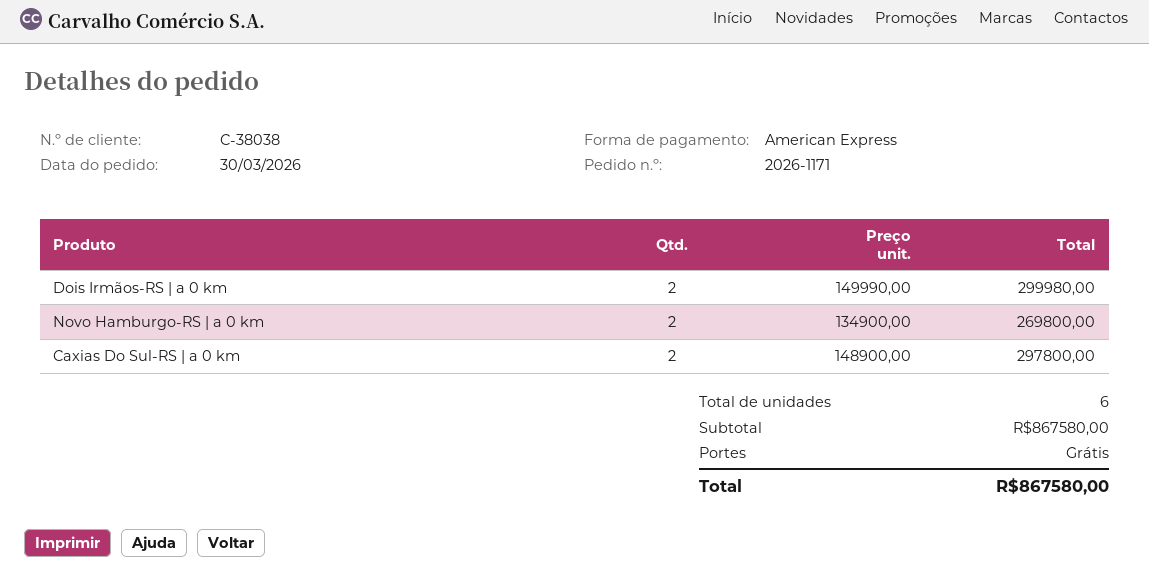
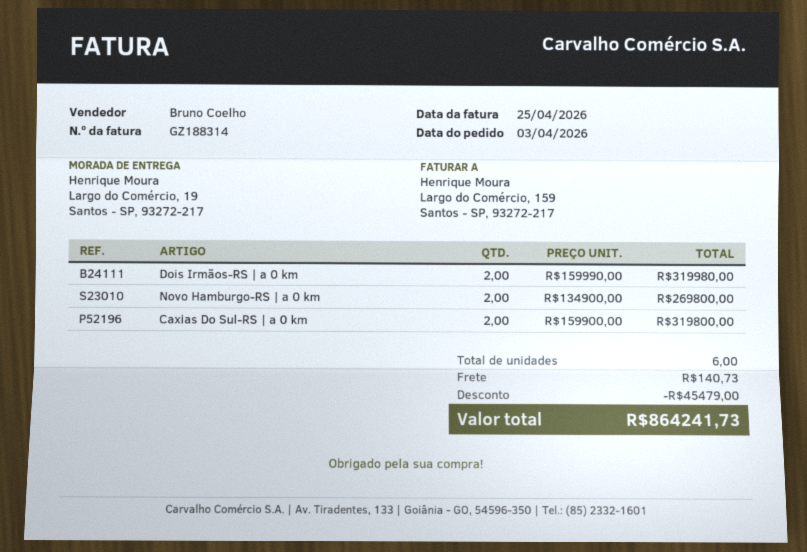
order date: 2026-03-30 -> 2026-04-03
Dois Irmãos-RS | a 0 km: 2 x 149990.00 = 299980.00 -> 2 x 159990.00 = 319980.00
Caxias Do Sul-RS | a 0 km: 2 x 148900.00 = 297800.00 -> 2 x 159900.00 = 319800.00
discount: none -> 45479.00
shipping: 0.00 -> 140.73
total: 867580.00 -> 864241.73

